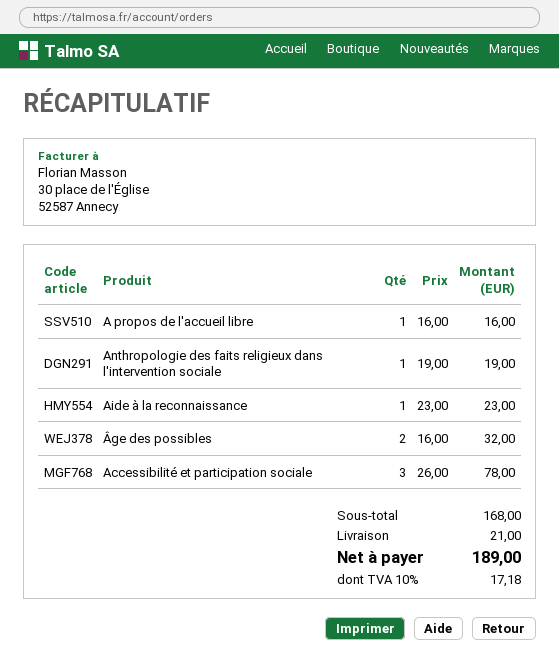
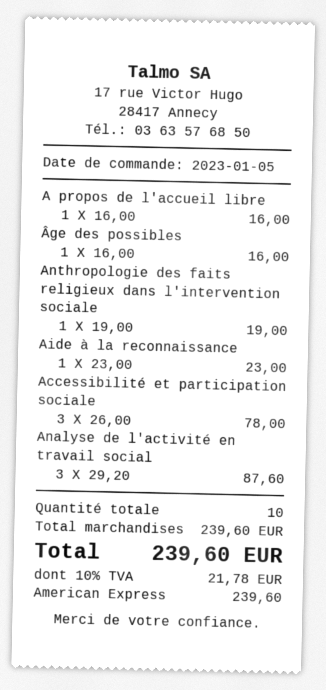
Âge des possibles: 2 x 16.00 = 32.00 -> 1 x 16.00 = 16.00
Analyse de l'activité en travail social: none -> 3 x 29.20 = 87.60
subtotal: 168.00 -> 239.60
shipping: 21.00 -> none
tax: 10% = 17.18 -> 10% = 21.78
total: 189.00 -> 239.60

